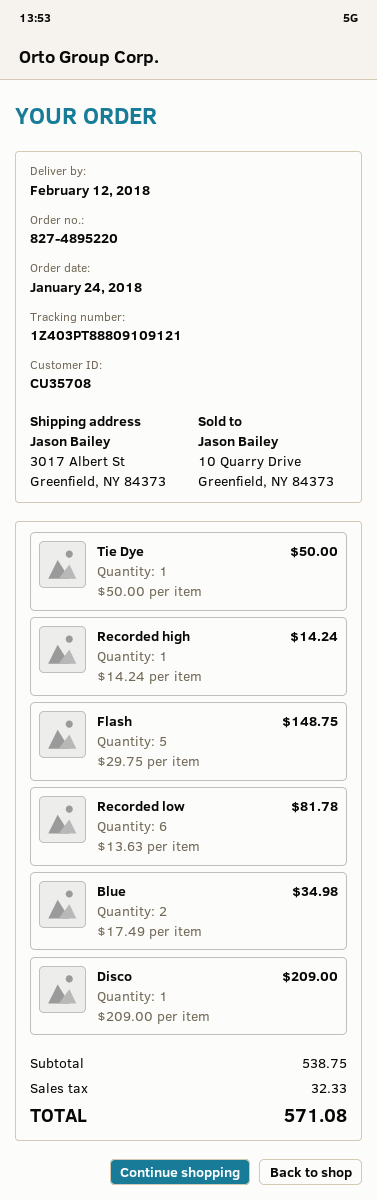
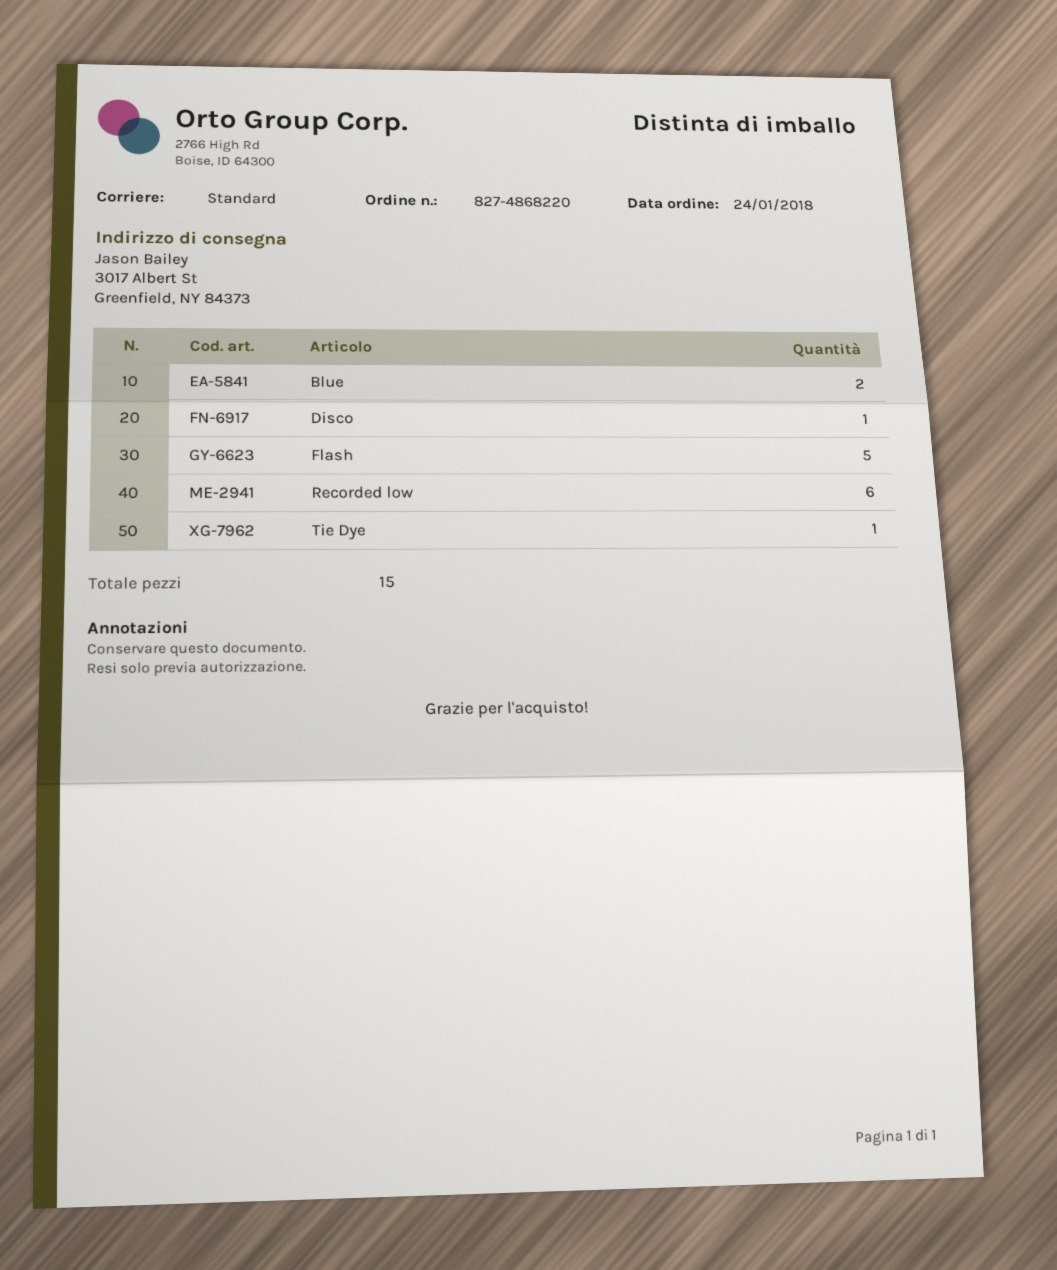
order number: 827-4895220 -> 827-4868220
Recorded high: 1 -> none

